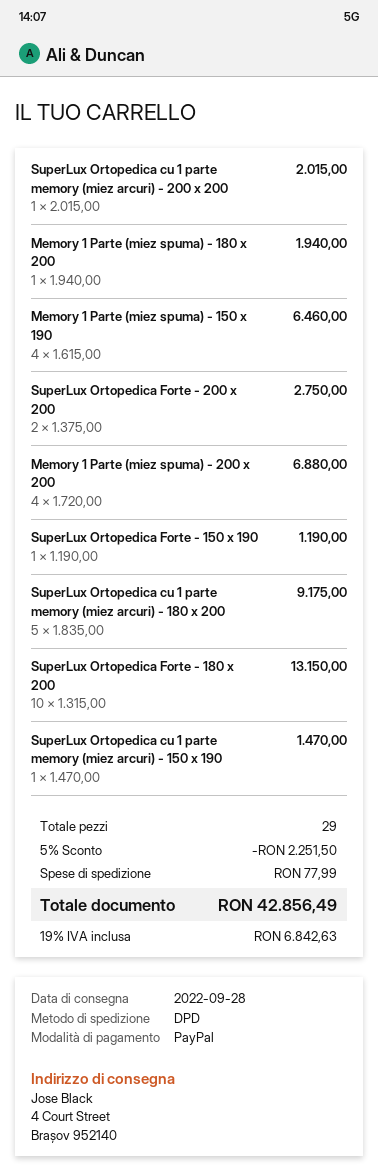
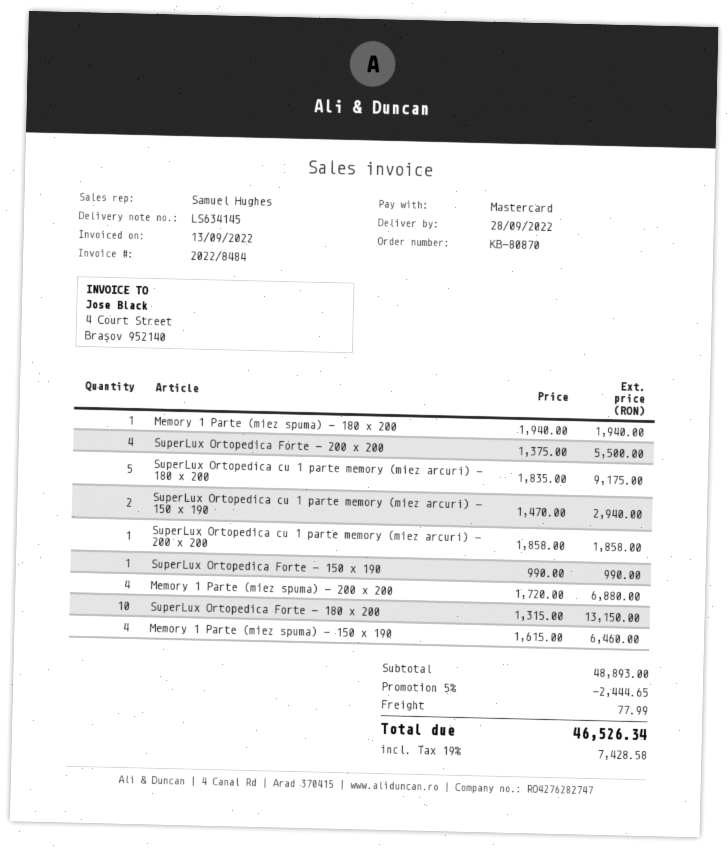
payment method: PayPal -> Mastercard
SuperLux Ortopedica cu 1 parte memory (miez arcuri) - 200 x 200: 1 x 2015.00 = 2015.00 -> 1 x 1858.00 = 1858.00
SuperLux Ortopedica Forte - 200 x 200: 2 x 1375.00 = 2750.00 -> 4 x 1375.00 = 5500.00
SuperLux Ortopedica Forte - 150 x 190: 1 x 1190.00 = 1190.00 -> 1 x 990.00 = 990.00
SuperLux Ortopedica cu 1 parte memory (miez arcuri) - 150 x 190: 1 x 1470.00 = 1470.00 -> 2 x 1470.00 = 2940.00
discount: 5% = 2251.50 -> 5% = 2444.65
tax: 19% = 6842.63 -> 19% = 7428.58
total: 42856.49 -> 46526.34

